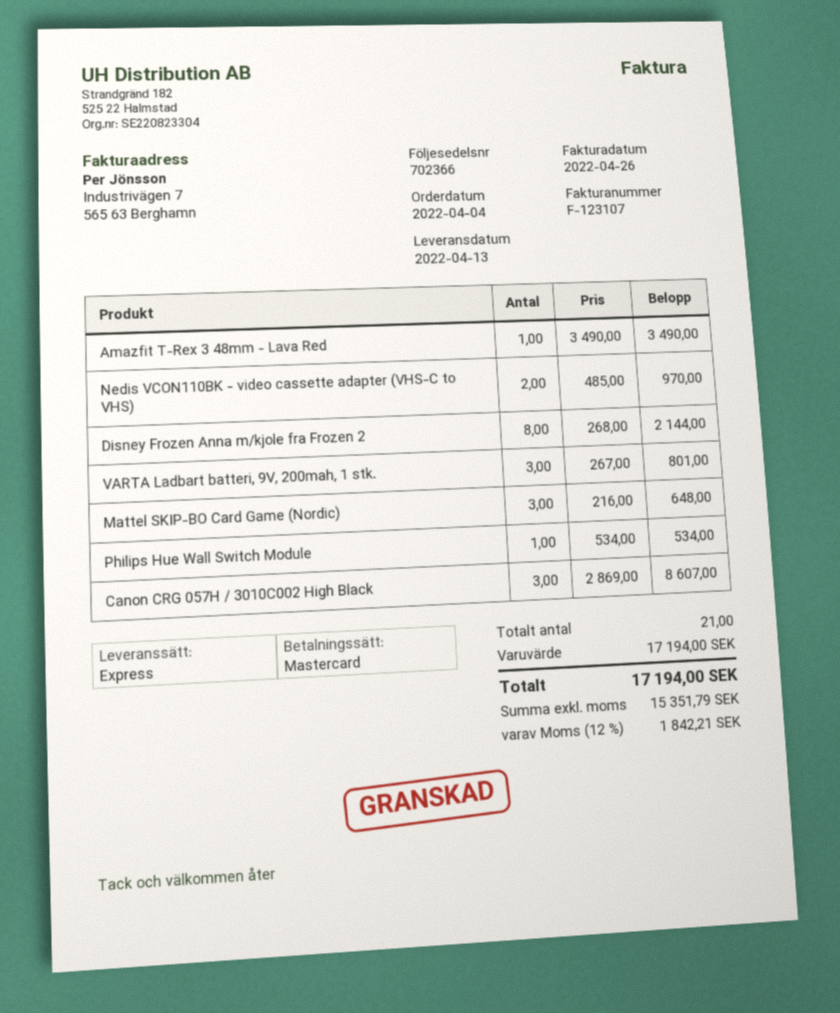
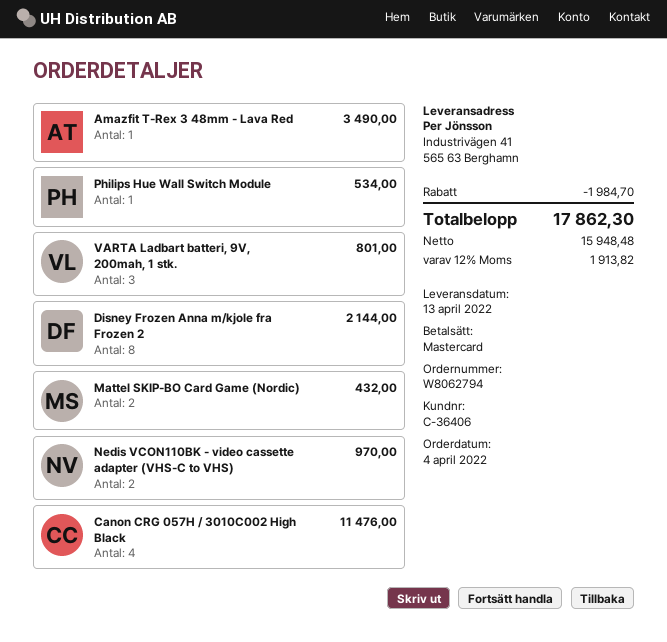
Mattel SKIP-BO Card Game (Nordic): 3 for 648.00 -> 2 for 432.00
Canon CRG 057H / 3010C002 High Black: 3 for 8607.00 -> 4 for 11476.00
discount: none -> 1984.70
net: 15351.79 -> 15948.48
tax: 12% = 1842.21 -> 12% = 1913.82
total: 17194.00 -> 17862.30

